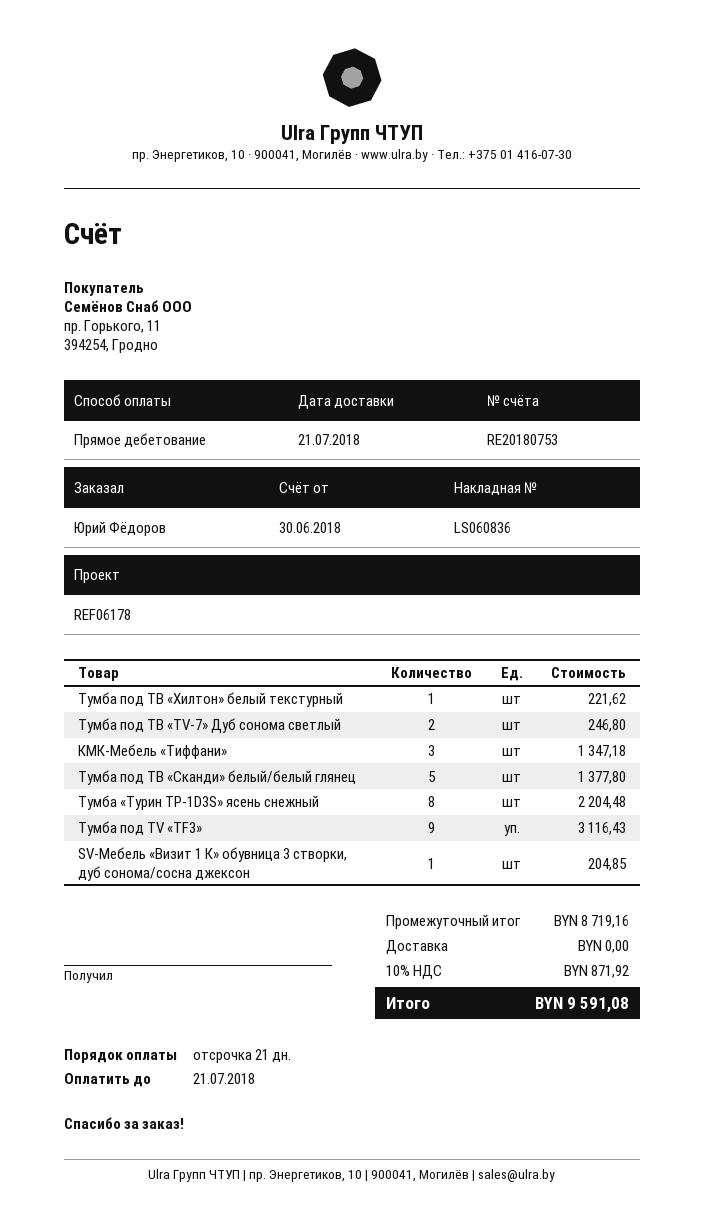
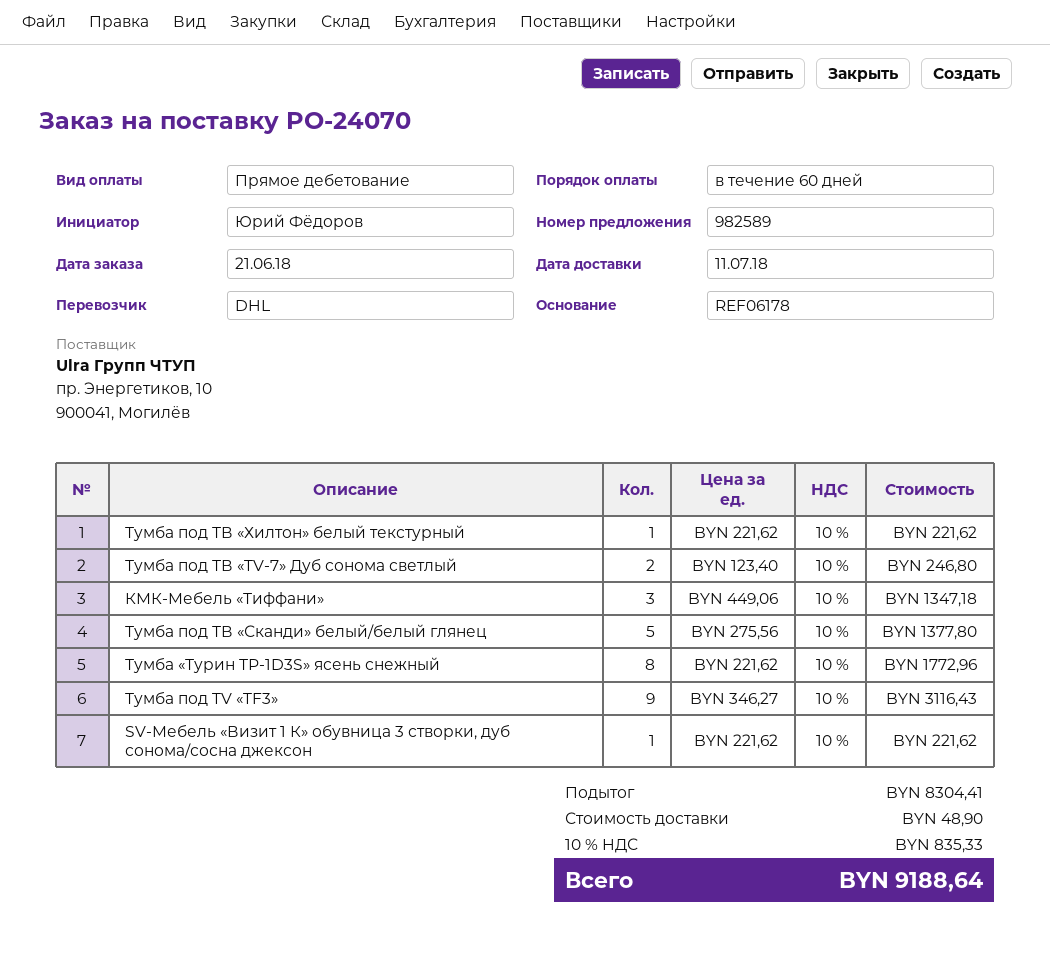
delivery date: 2018-07-21 -> 2018-07-11
payment terms: 21 days -> 60 days
Тумба «Турин ТР-1D3S» ясень снежный: 8 for 2204.48 -> 8 for 1772.96
SV-Мебель «Визит 1 К» обувница 3 створки, дуб сонома/сосна джексон: 1 for 204.85 -> 1 for 221.62
subtotal: 8719.16 -> 8304.41
shipping: 0.00 -> 48.90
tax: 10% = 871.92 -> 10% = 835.33
total: 9591.08 -> 9188.64

